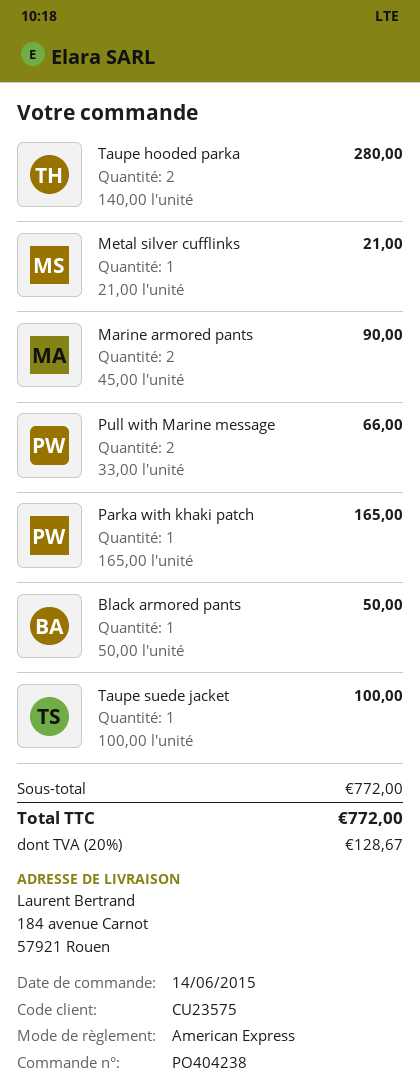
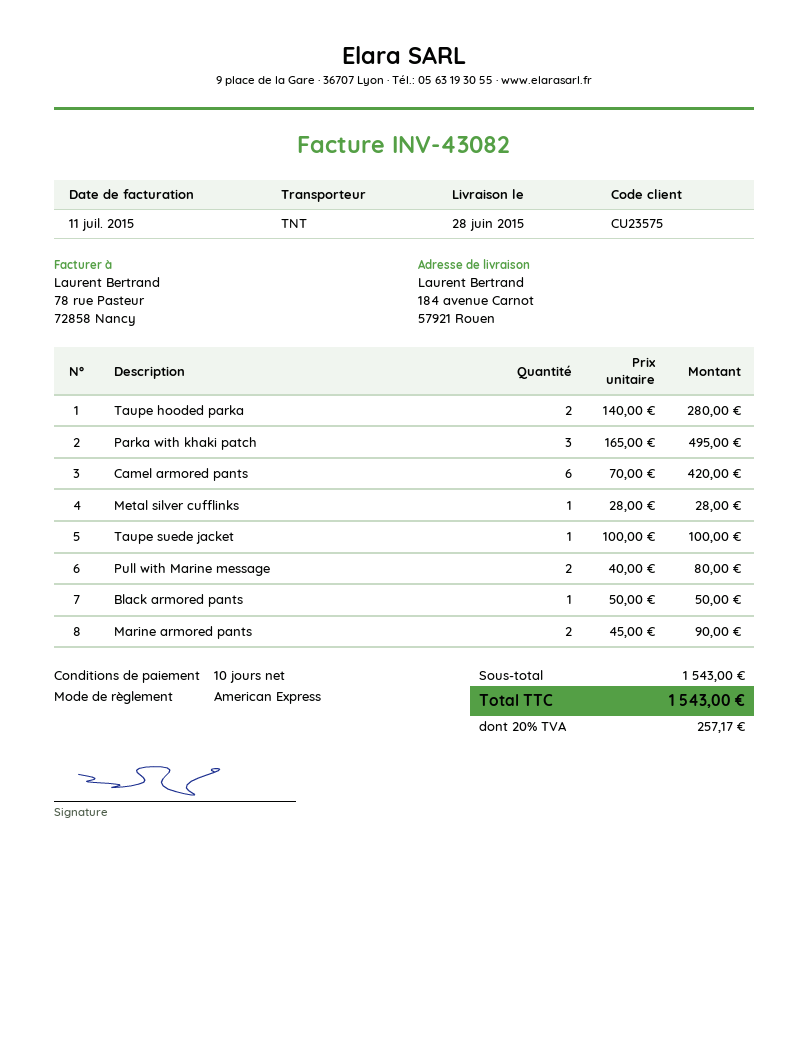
Metal silver cufflinks: 1 x 21.00 = 21.00 -> 1 x 28.00 = 28.00
Pull with Marine message: 2 x 33.00 = 66.00 -> 2 x 40.00 = 80.00
Parka with khaki patch: 1 x 165.00 = 165.00 -> 3 x 165.00 = 495.00
Camel armored pants: none -> 6 x 70.00 = 420.00
subtotal: 772.00 -> 1543.00
tax: 20% = 128.67 -> 20% = 257.17
total: 772.00 -> 1543.00

